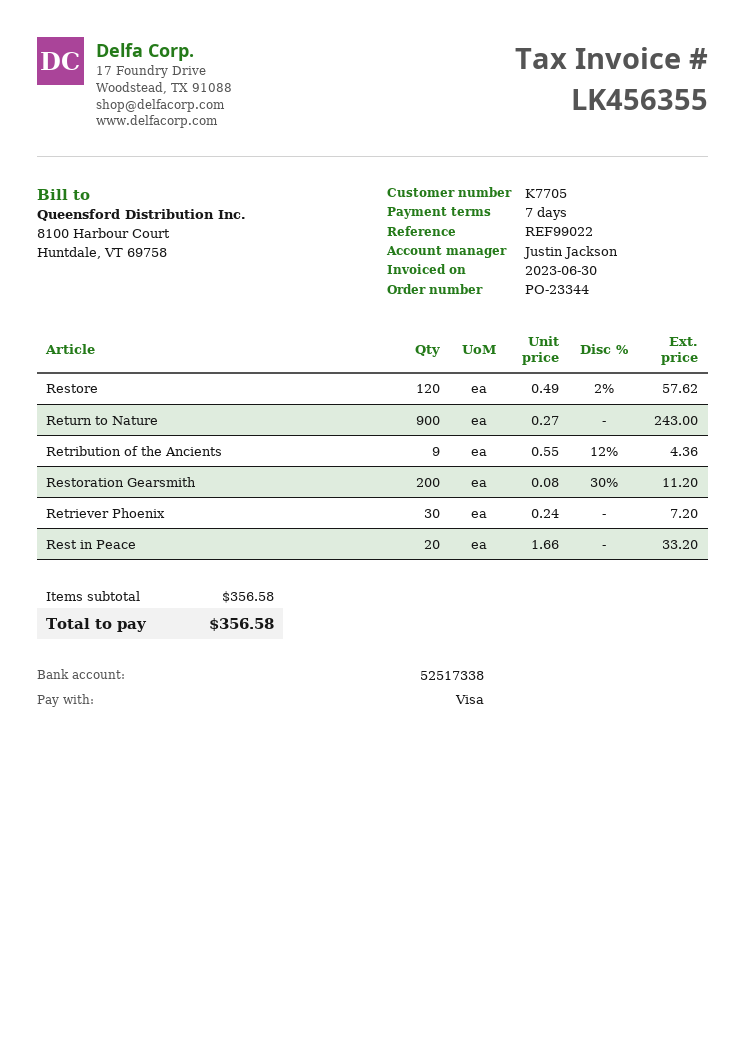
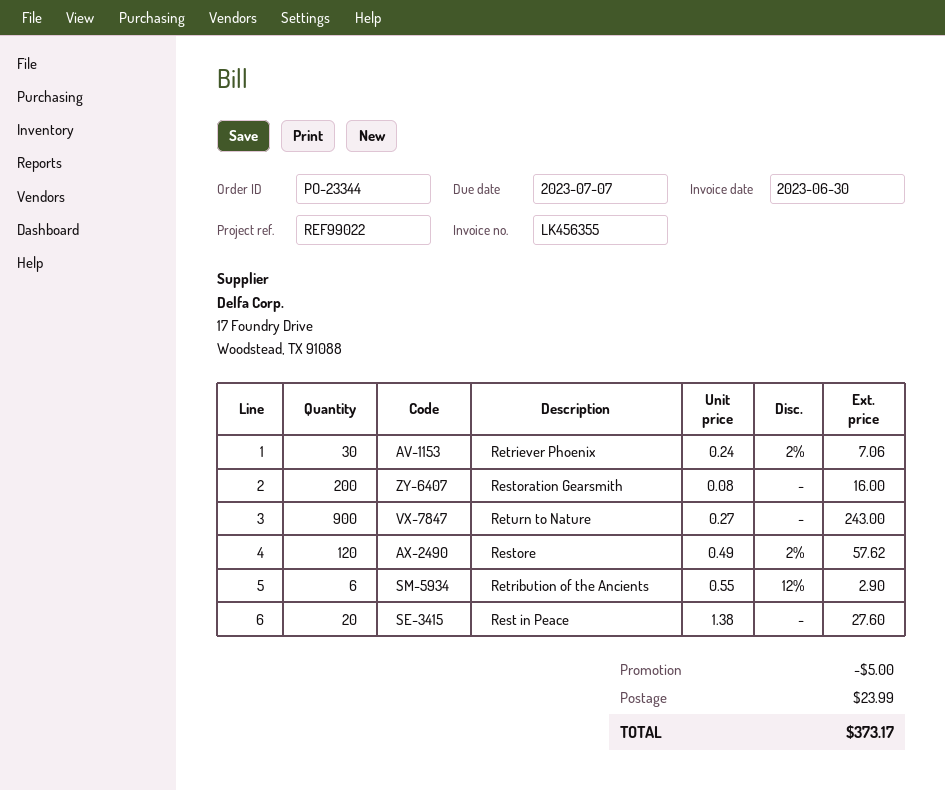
Retribution of the Ancients: 9 x 0.55 - 12% = 4.36 -> 6 x 0.55 - 12% = 2.90
Restoration Gearsmith: 200 x 0.08 - 30% = 11.20 -> 200 x 0.08 = 16.00
Retriever Phoenix: 30 x 0.24 = 7.20 -> 30 x 0.24 - 2% = 7.06
Rest in Peace: 20 x 1.66 = 33.20 -> 20 x 1.38 = 27.60
discount: none -> 5.00
shipping: none -> 23.99
total: 356.58 -> 373.17

